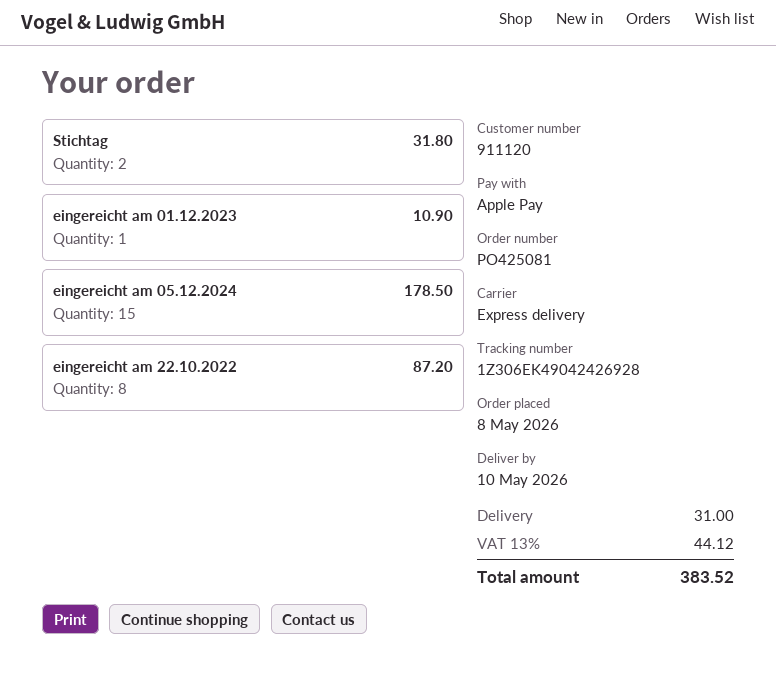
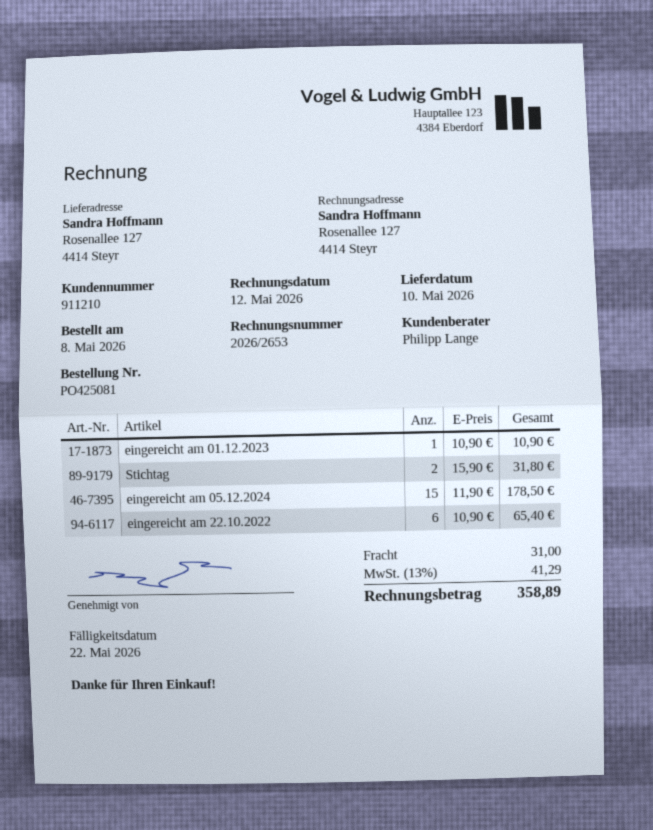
customer number: 911120 -> 911210
eingereicht am 22.10.2022: 8 for 87.20 -> 6 for 65.40
tax: 13% = 44.12 -> 13% = 41.29
total: 383.52 -> 358.89

